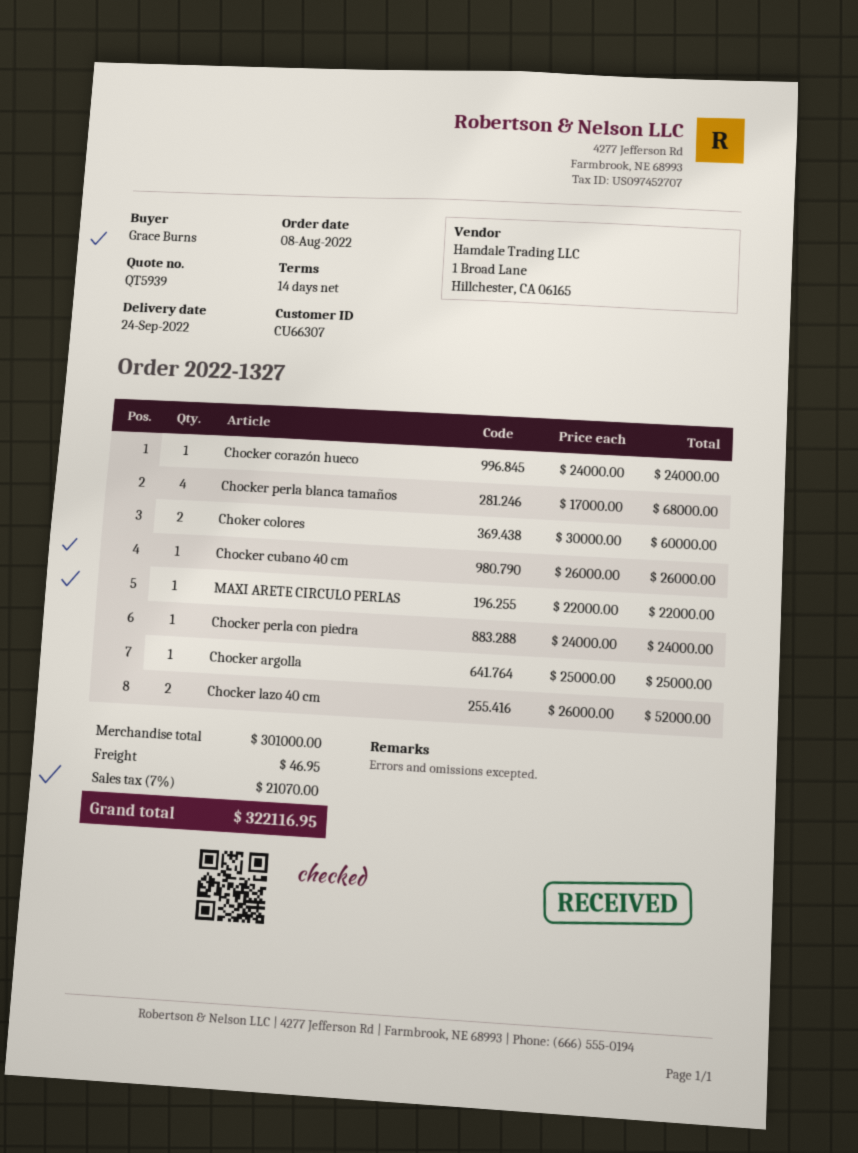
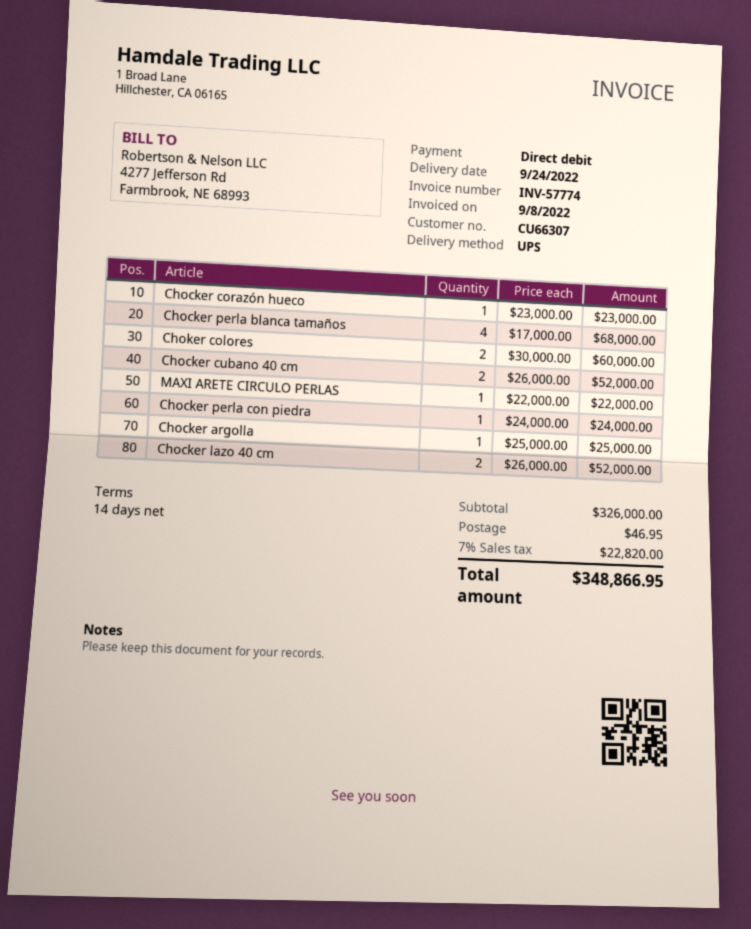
Chocker corazón hueco: 1 x 24000.00 = 24000.00 -> 1 x 23000.00 = 23000.00
Chocker cubano 40 cm: 1 x 26000.00 = 26000.00 -> 2 x 26000.00 = 52000.00
subtotal: 301000.00 -> 326000.00
tax: 7% = 21070.00 -> 7% = 22820.00
total: 322116.95 -> 348866.95

